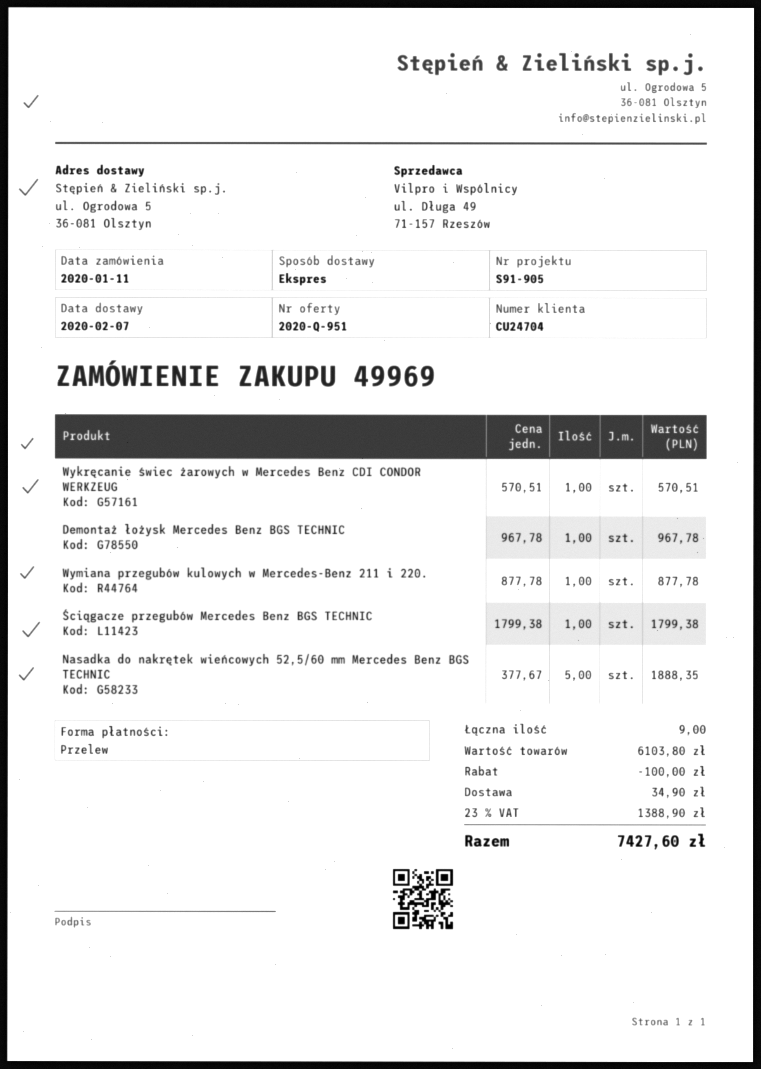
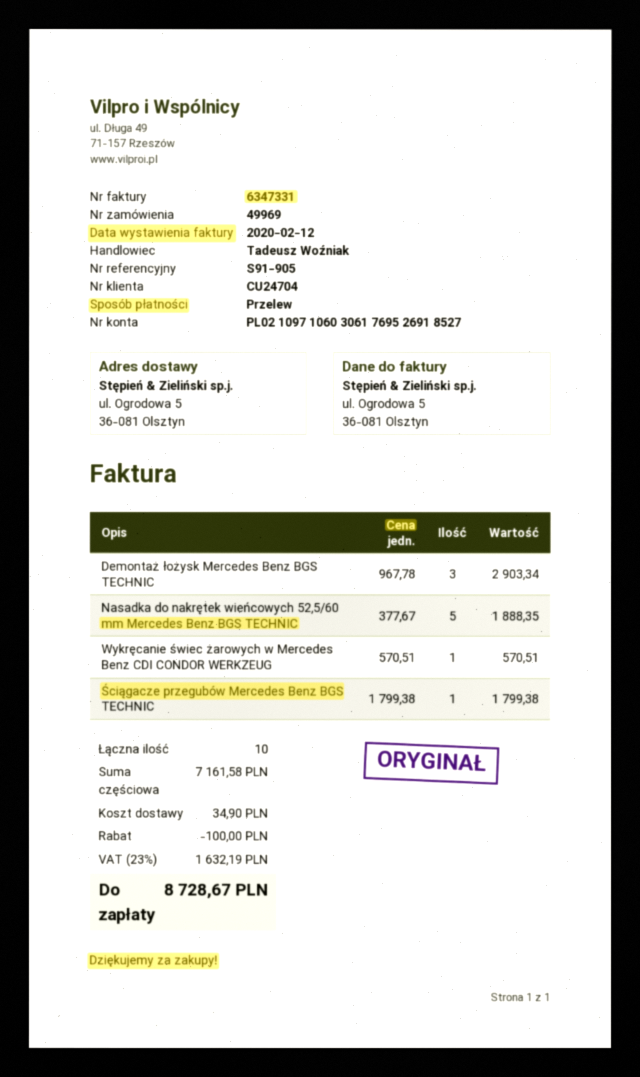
Demontaż łożysk Mercedes Benz BGS TECHNIC: 1 x 967.78 = 967.78 -> 3 x 967.78 = 2903.34
Wymiana przegubów kulowych w Mercedes-Benz 211 i 220.: 1 x 877.78 = 877.78 -> none
total quantity: 9 -> 10
subtotal: 6103.80 -> 7161.58
tax: 23% = 1388.90 -> 23% = 1632.19
total: 7427.60 -> 8728.67

